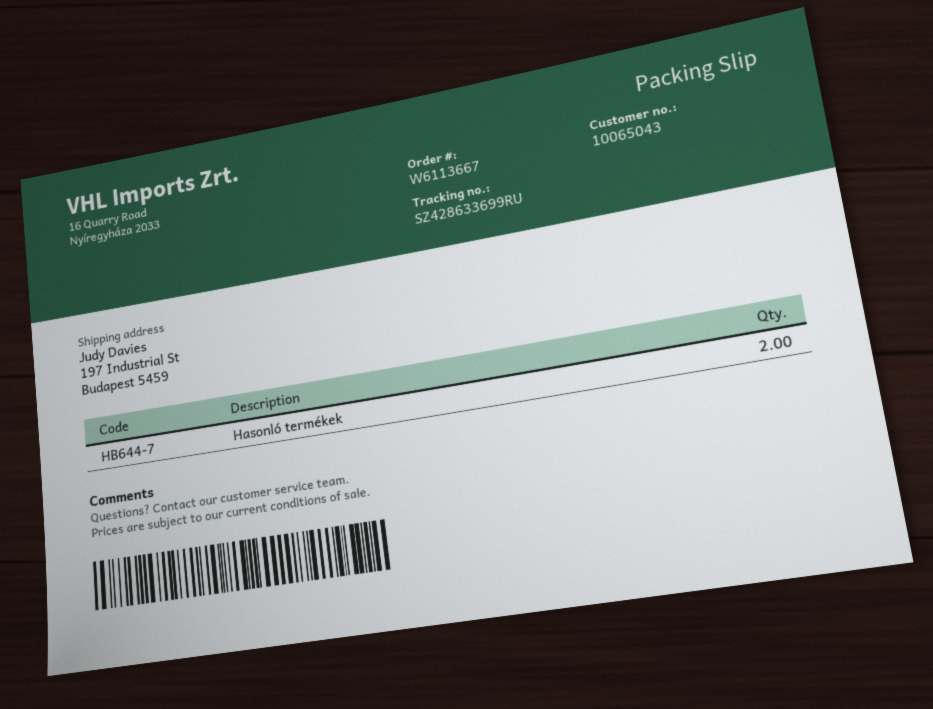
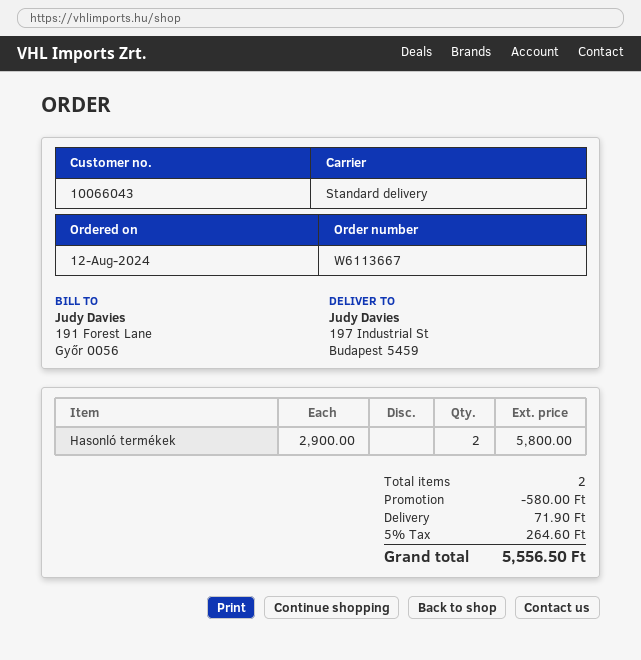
customer number: 10065043 -> 10066043

